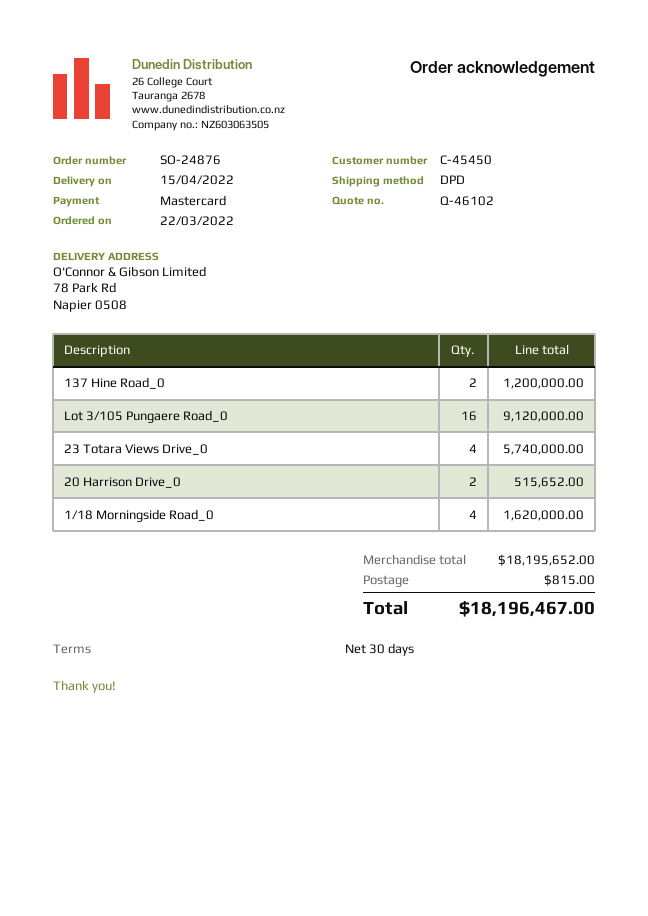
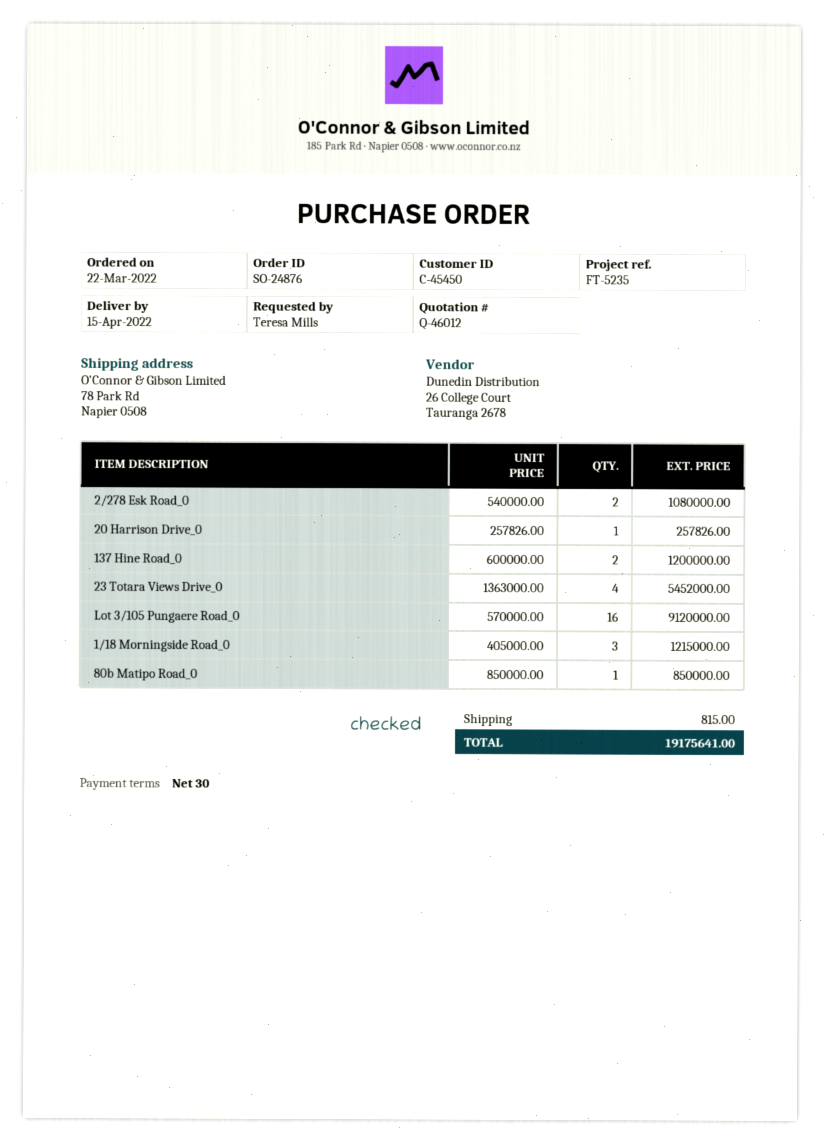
quote number: Q-46102 -> Q-46012
23 Totara Views Drive_0: 4 for 5740000.00 -> 4 for 5452000.00
20 Harrison Drive_0: 2 for 515652.00 -> 1 for 257826.00
1/18 Morningside Road_0: 4 for 1620000.00 -> 3 for 1215000.00
2/278 Esk Road_0: none -> 2 for 1080000.00
80b Matipo Road_0: none -> 1 for 850000.00
total: 18196467.00 -> 19175641.00

